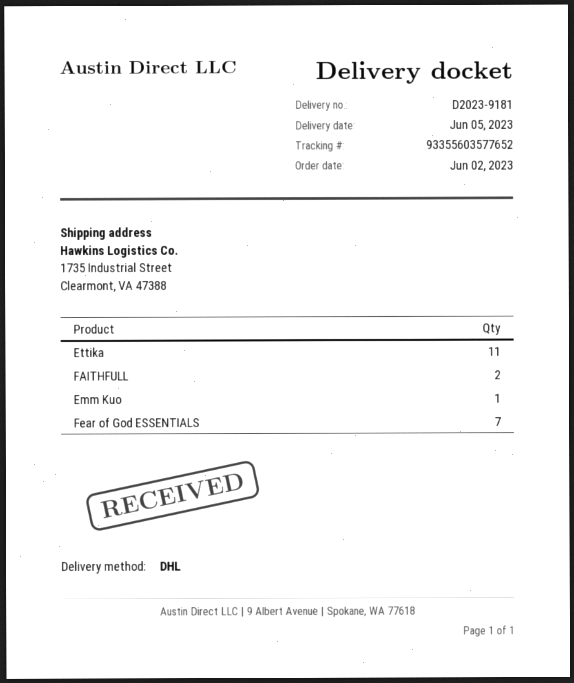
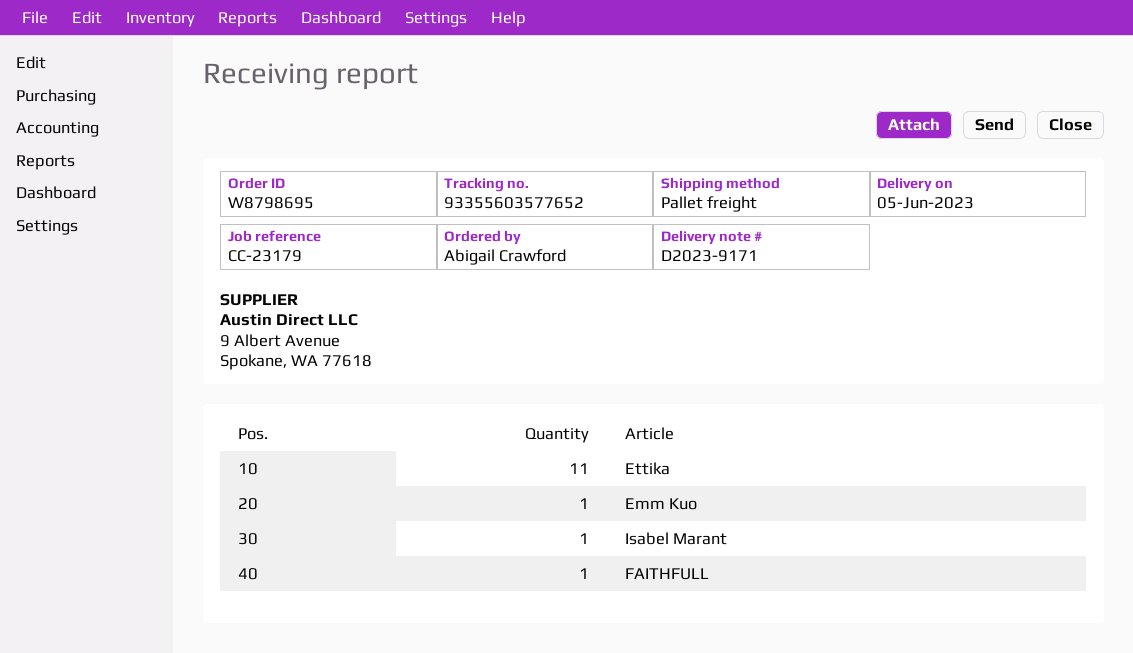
delivery note number: D2023-9181 -> D2023-9171
shipping method: DHL -> pallet freight
FAITHFULL: 2 -> 1
Fear of God ESSENTIALS: 7 -> none
Isabel Marant: none -> 1

